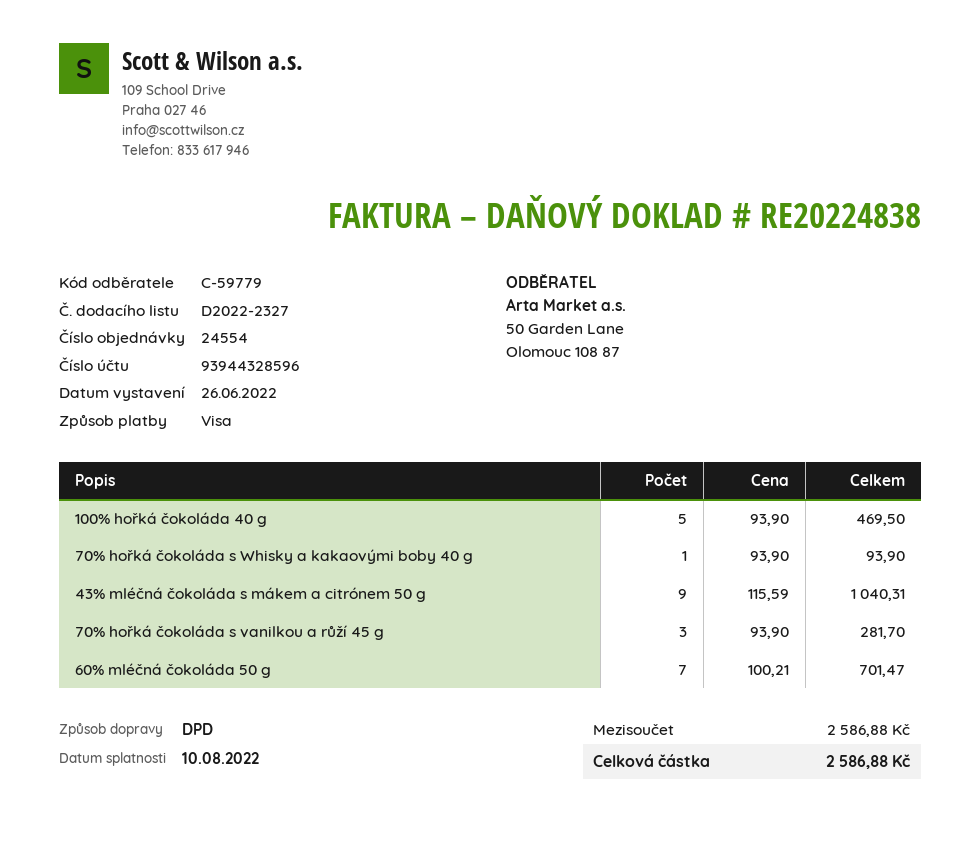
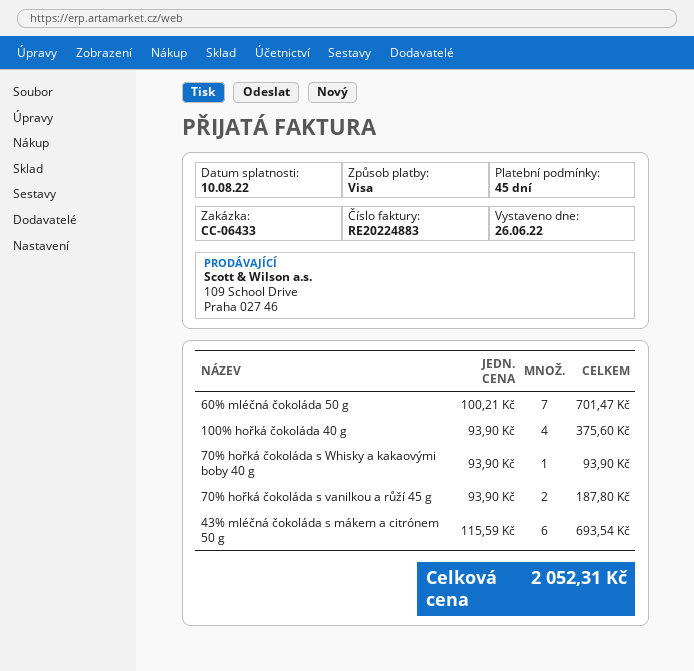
invoice number: RE20224838 -> RE20224883
100% hořká čokoláda 40 g: 5 x 93.90 = 469.50 -> 4 x 93.90 = 375.60
43% mléčná čokoláda s mákem a citrónem 50 g: 9 x 115.59 = 1040.31 -> 6 x 115.59 = 693.54
70% hořká čokoláda s vanilkou a růží 45 g: 3 x 93.90 = 281.70 -> 2 x 93.90 = 187.80
total: 2586.88 -> 2052.31

